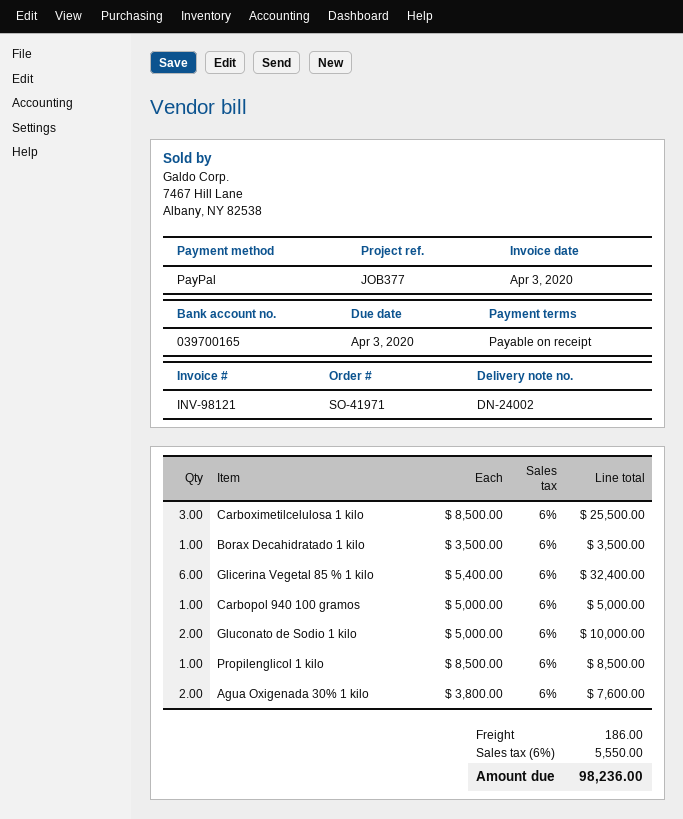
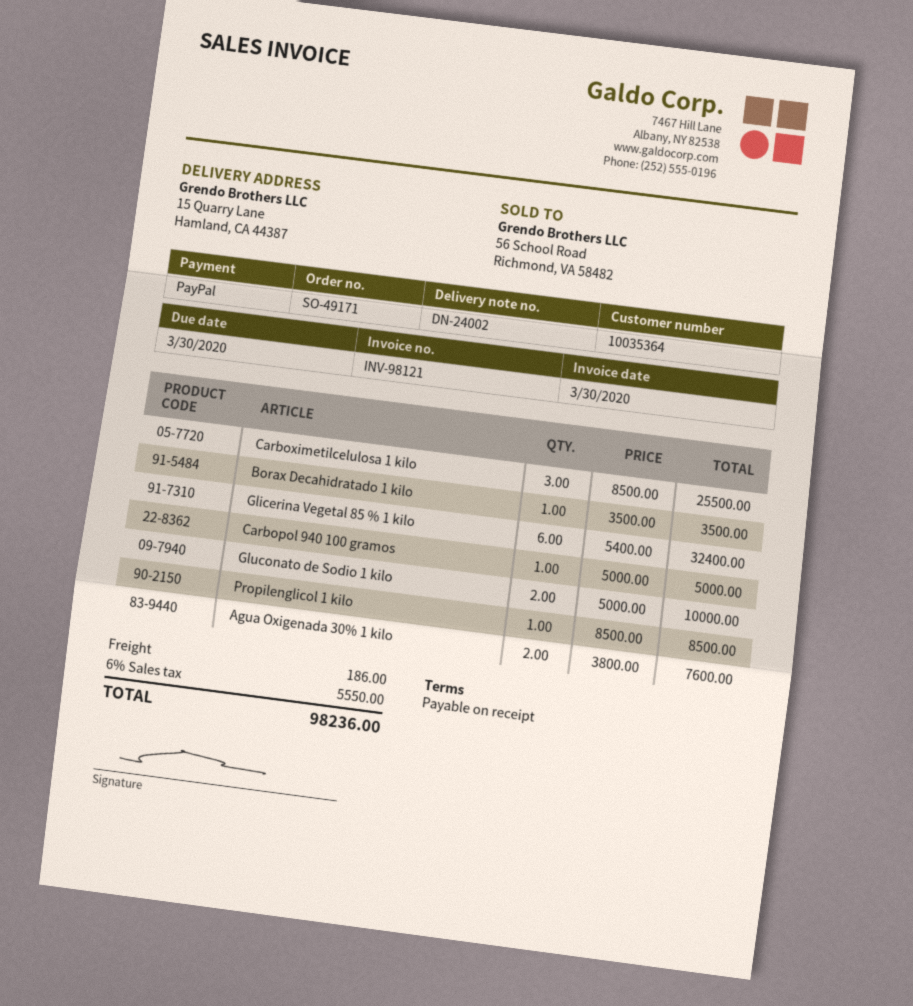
order number: SO-41971 -> SO-49171
invoice date: 2020-04-03 -> 2020-03-30
due date: 2020-04-03 -> 2020-03-30

